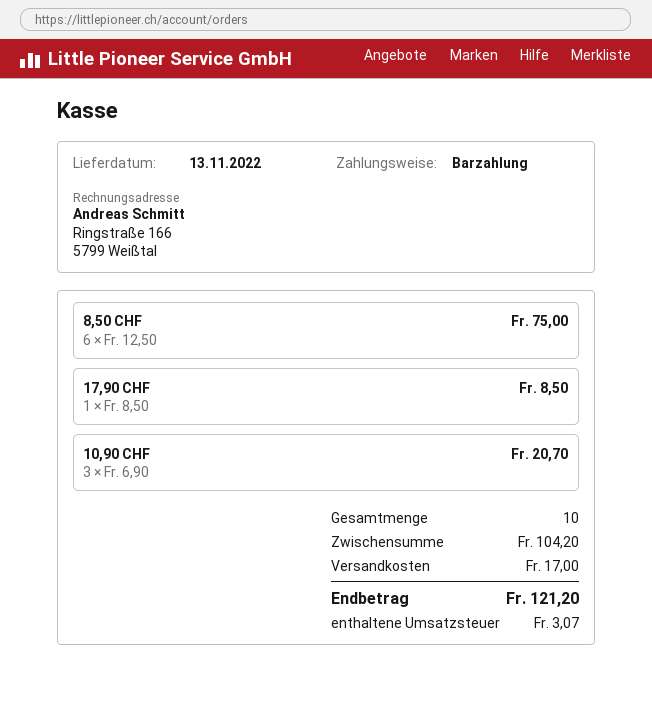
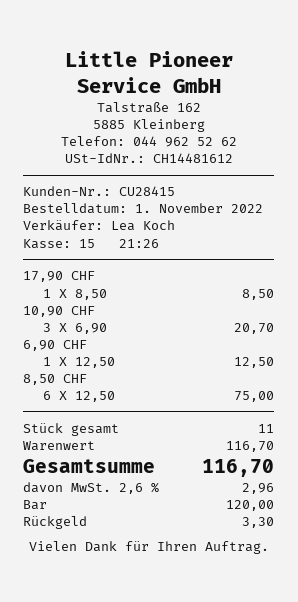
6,90 CHF: none -> 1 x 12.50 = 12.50
total quantity: 10 -> 11
subtotal: 104.20 -> 116.70
shipping: 17.00 -> none
tax: 3.07 -> 2.96
total: 121.20 -> 116.70

